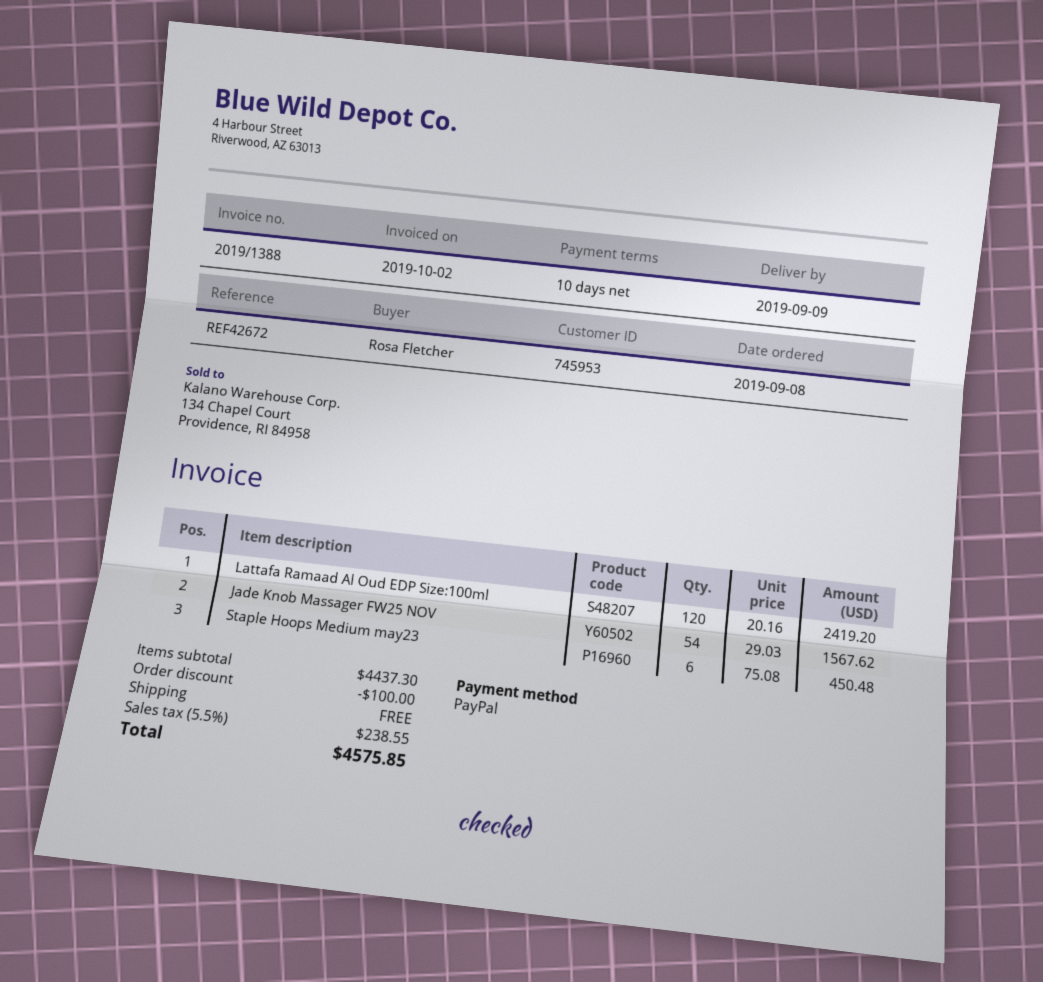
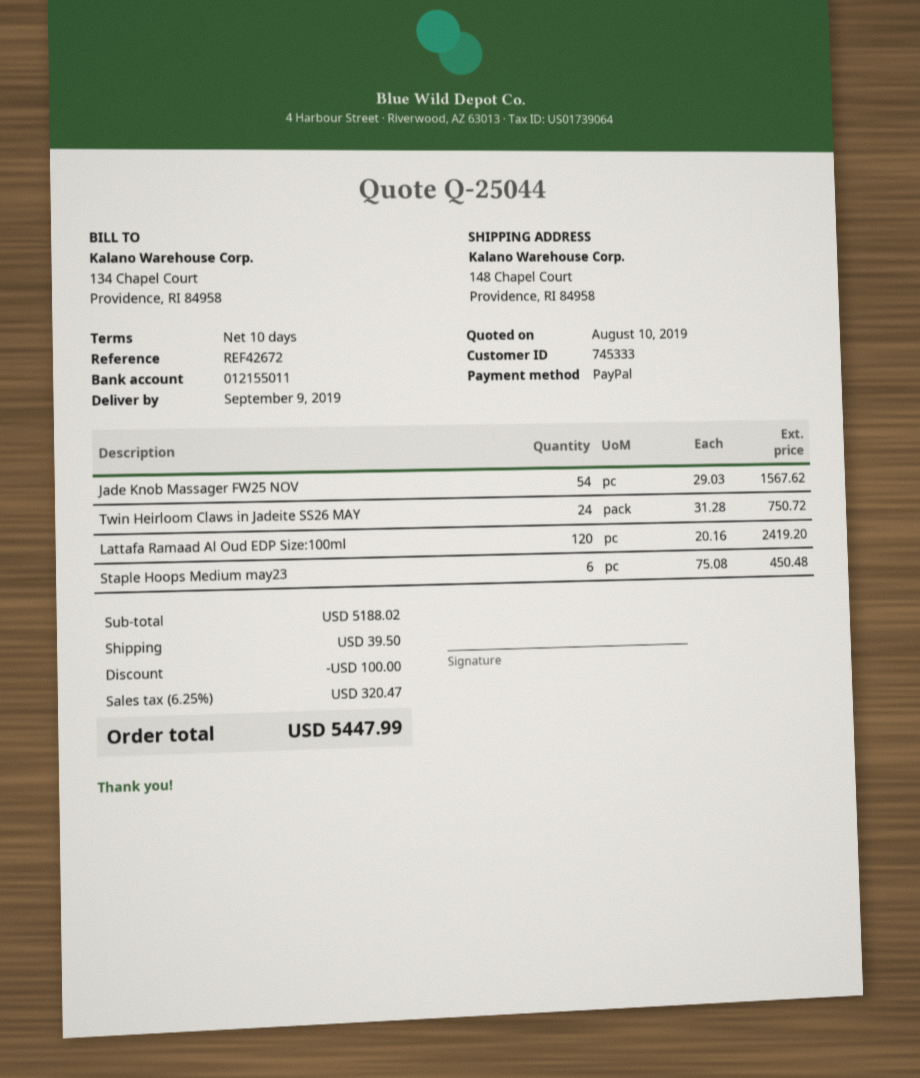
customer number: 745953 -> 745333
Twin Heirloom Claws in Jadeite SS26 MAY: none -> 24 x 31.28 = 750.72
subtotal: 4437.30 -> 5188.02
shipping: 0.00 -> 39.50
tax: 5.5% = 238.55 -> 6.25% = 320.47
total: 4575.85 -> 5447.99

